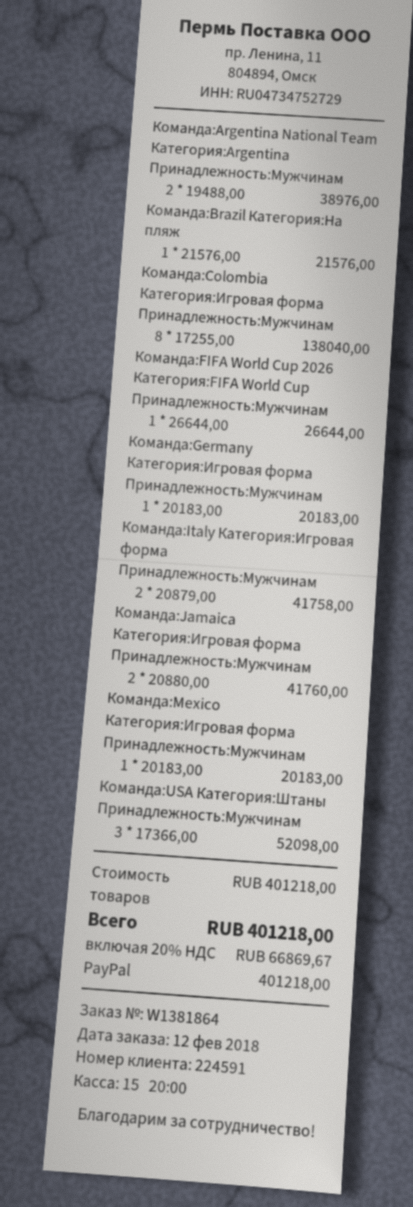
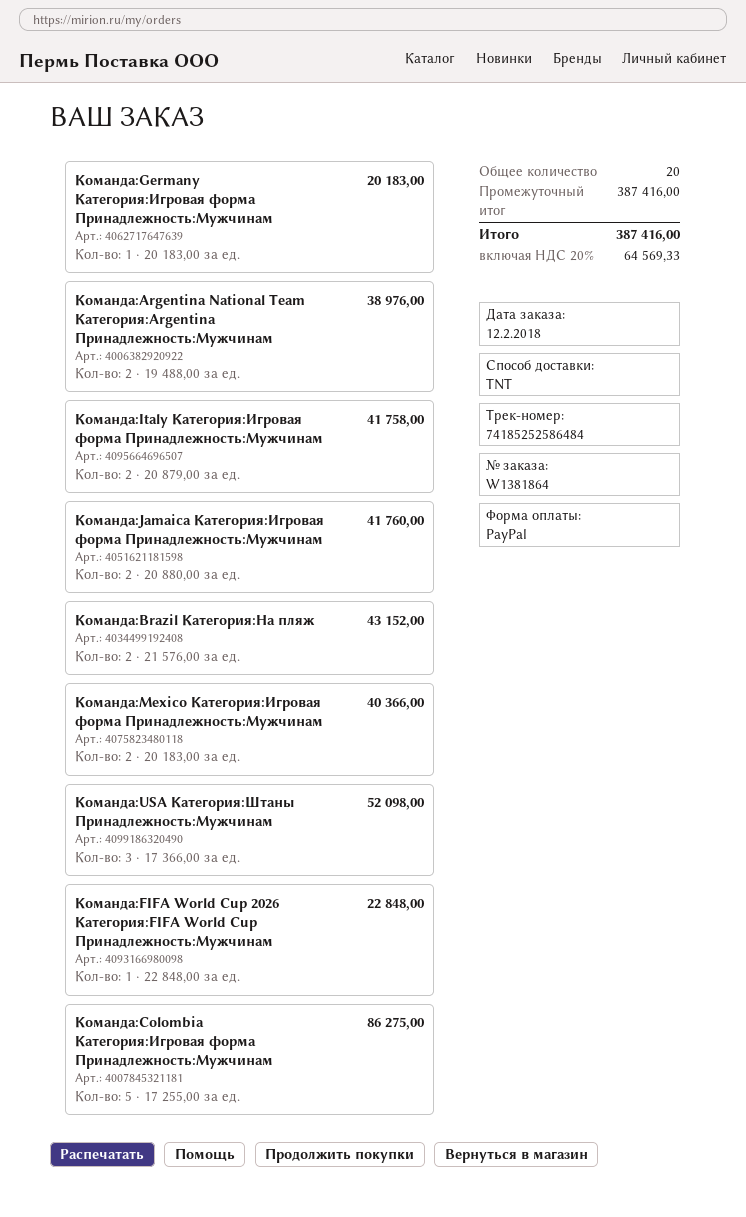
Команда:Brazil Категория:На пляж: 1 x 21576.00 = 21576.00 -> 2 x 21576.00 = 43152.00
Команда:Colombia Категория:Игровая форма Принадлежность:Мужчинам: 8 x 17255.00 = 138040.00 -> 5 x 17255.00 = 86275.00
Команда:FIFA World Cup 2026 Категория:FIFA World Cup Принадлежность:Мужчинам: 1 x 26644.00 = 26644.00 -> 1 x 22848.00 = 22848.00
Команда:Mexico Категория:Игровая форма Принадлежность:Мужчинам: 1 x 20183.00 = 20183.00 -> 2 x 20183.00 = 40366.00
subtotal: 401218.00 -> 387416.00
tax: 20% = 66869.67 -> 20% = 64569.33
total: 401218.00 -> 387416.00

